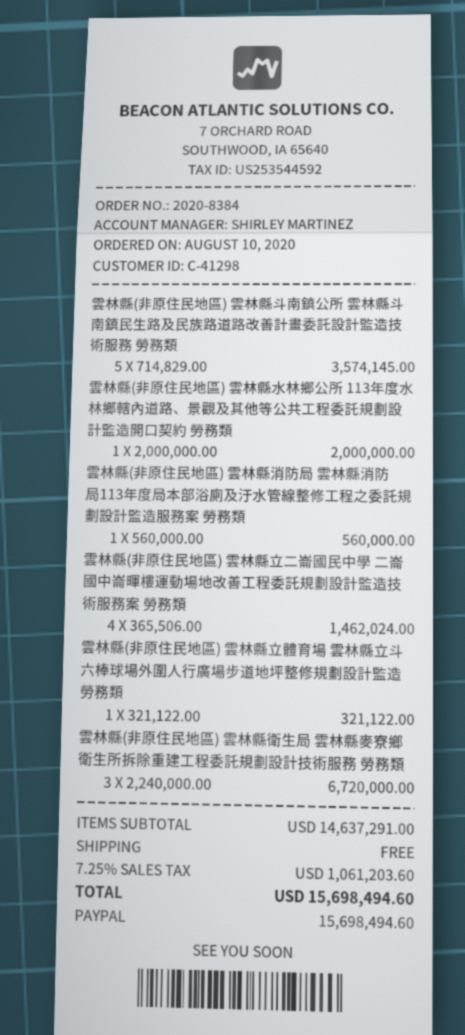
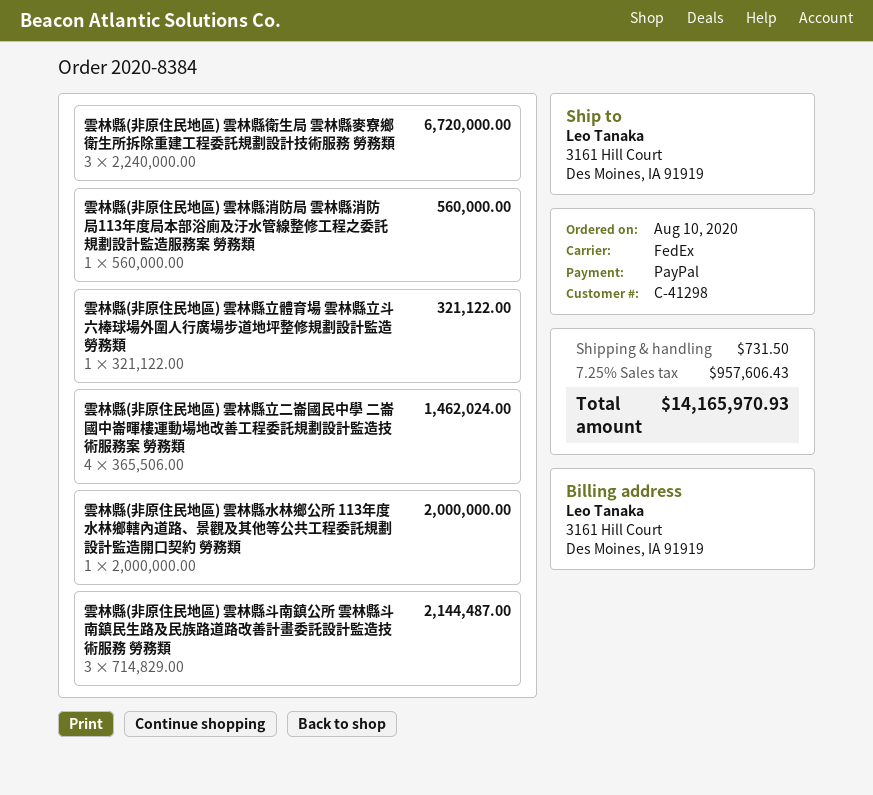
雲林縣(非原住民地區) 雲林縣斗南鎮公所 雲林縣斗南鎮民生路及民族路道路改善計畫委託設計監造技術服務 勞務類: 5 x 714829.00 = 3574145.00 -> 3 x 714829.00 = 2144487.00
shipping: 0.00 -> 731.50
tax: 7.25% = 1061203.60 -> 7.25% = 957606.43
total: 15698494.60 -> 14165970.93

